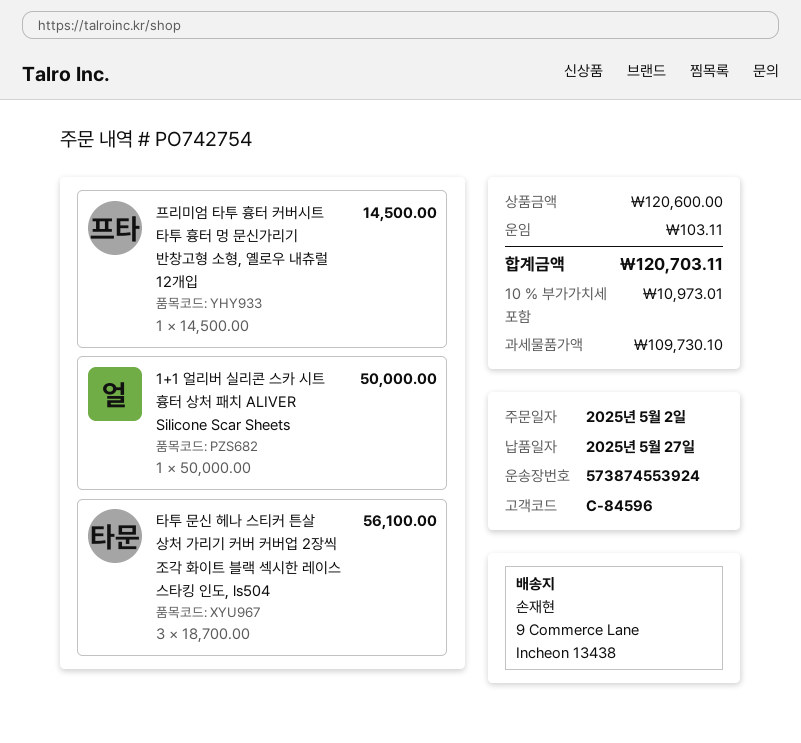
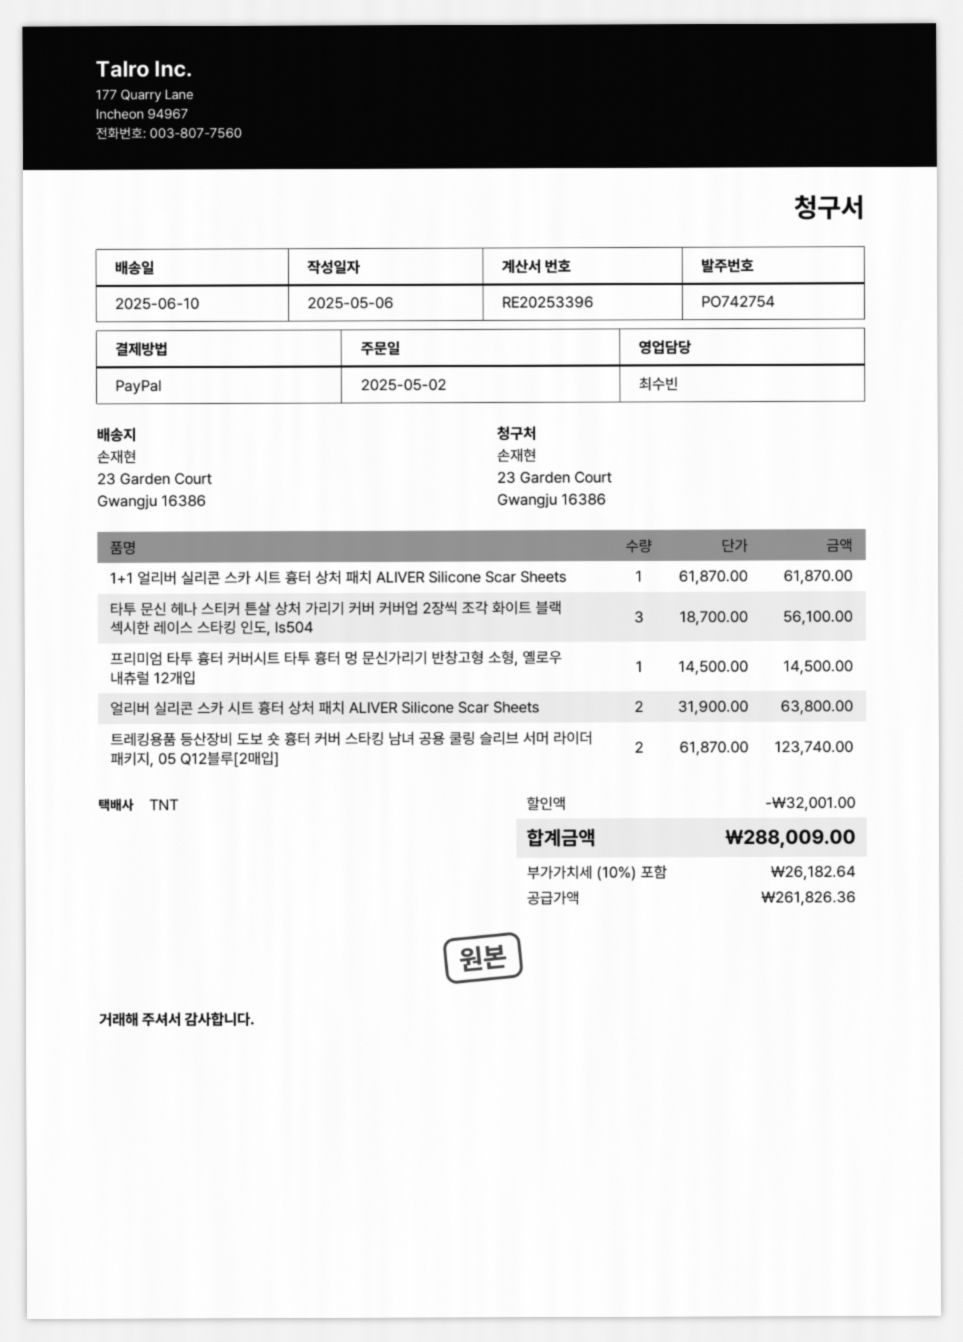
delivery date: 2025-05-27 -> 2025-06-10
ship to: 9 Commerce Lane, Incheon 13438 -> 23 Garden Court, Gwangju 16386
1+1 얼리버 실리콘 스카 시트 흉터 상처 패치 ALIVER Silicone Scar Sheets: 1 x 50000.00 = 50000.00 -> 1 x 61870.00 = 61870.00
얼리버 실리콘 스카 시트 흉터 상처 패치 ALIVER Silicone Scar Sheets: none -> 2 x 31900.00 = 63800.00
트레킹용품 등산장비 도보 숏 흉터 커버 스타킹 남녀 공용 쿨링 슬리브 서머 라이더 패키지, 05 Q12블루[2매입]: none -> 2 x 61870.00 = 123740.00
discount: none -> 32001.00
shipping: 103.11 -> none
net: 109730.10 -> 261826.36
tax: 10% = 10973.01 -> 10% = 26182.64
total: 120703.11 -> 288009.00

